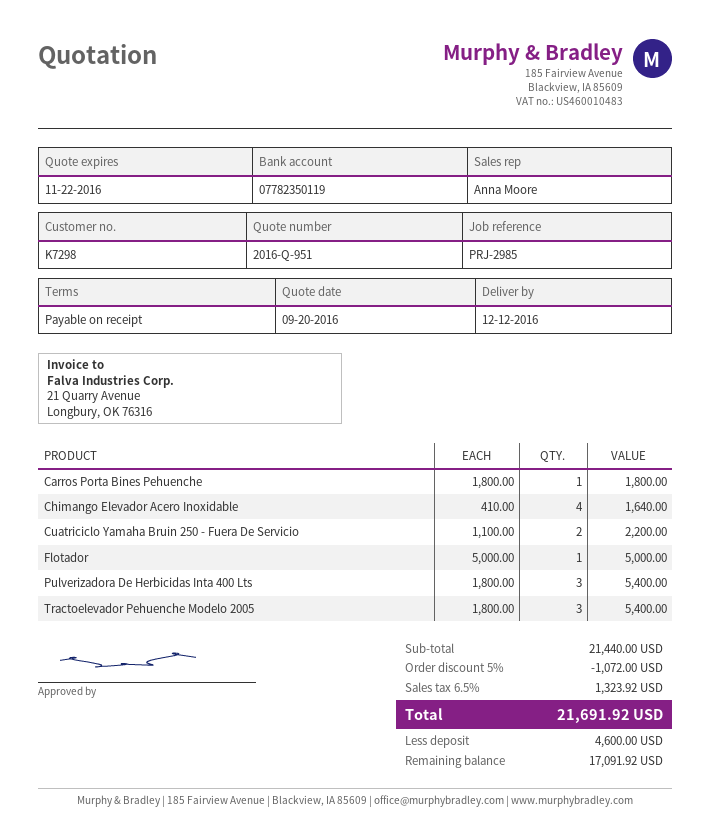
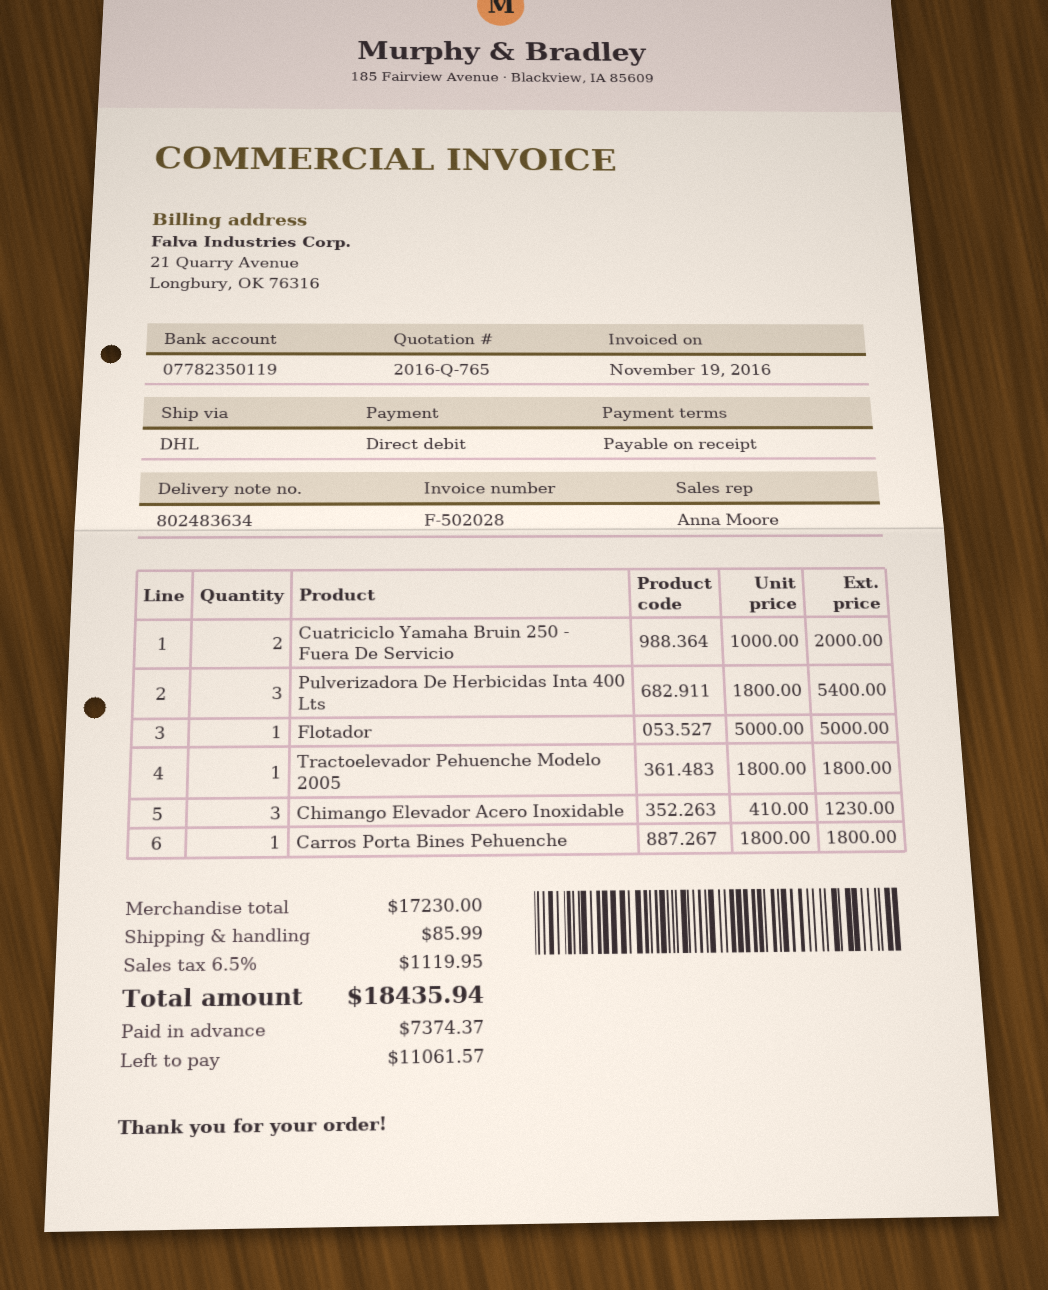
quote number: 2016-Q-951 -> 2016-Q-765
Chimango Elevador Acero Inoxidable: 4 x 410.00 = 1640.00 -> 3 x 410.00 = 1230.00
Cuatriciclo Yamaha Bruin 250 - Fuera De Servicio: 2 x 1100.00 = 2200.00 -> 2 x 1000.00 = 2000.00
Tractoelevador Pehuenche Modelo 2005: 3 x 1800.00 = 5400.00 -> 1 x 1800.00 = 1800.00
subtotal: 21440.00 -> 17230.00
discount: 5% = 1072.00 -> none
shipping: none -> 85.99
tax: 6.5% = 1323.92 -> 6.5% = 1119.95
total: 21691.92 -> 18435.94
deposit: 4600.00 -> 7374.37
balance: 17091.92 -> 11061.57

